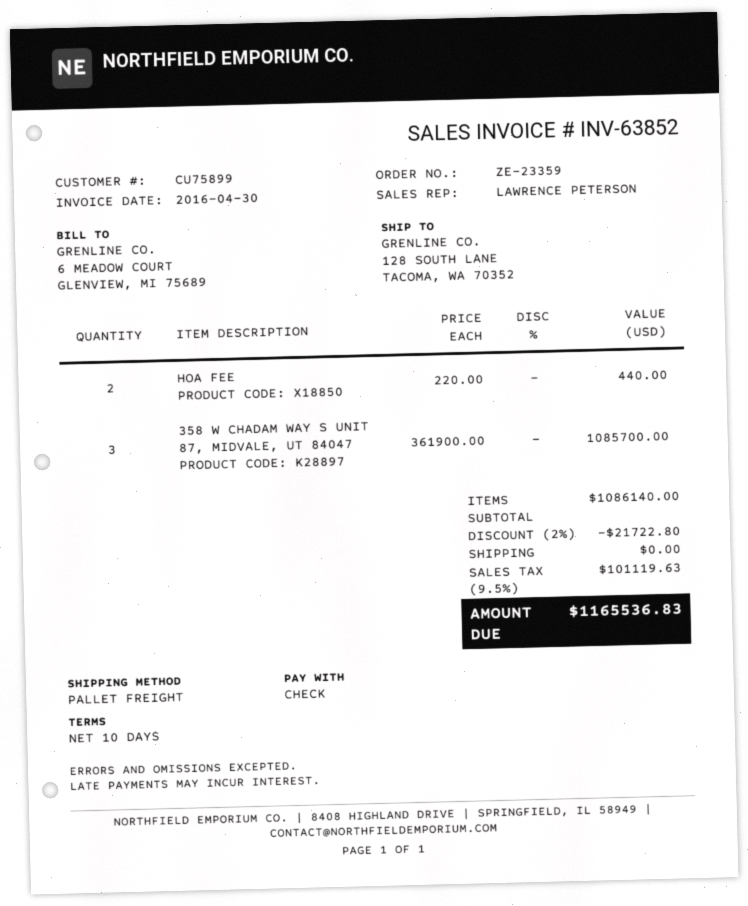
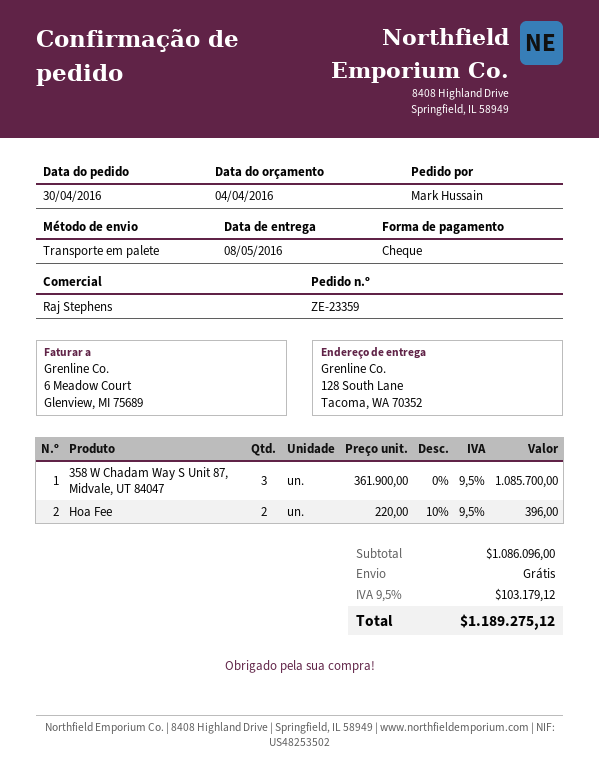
sales rep: LAWRENCE PETERSON -> Raj Stephens
HOA FEE: 2 x 220.00 = 440.00 -> 2 x 220.00 - 10% = 396.00
subtotal: 1086140.00 -> 1086096.00
discount: 2% = 21722.80 -> none
tax: 9.5% = 101119.63 -> 9.5% = 103179.12
total: 1165536.83 -> 1189275.12

